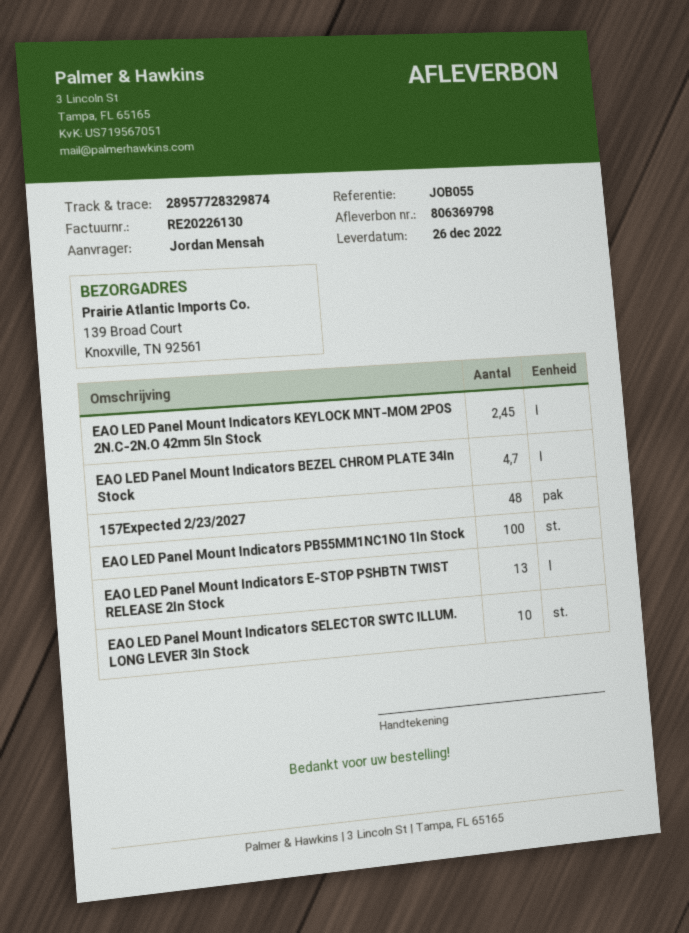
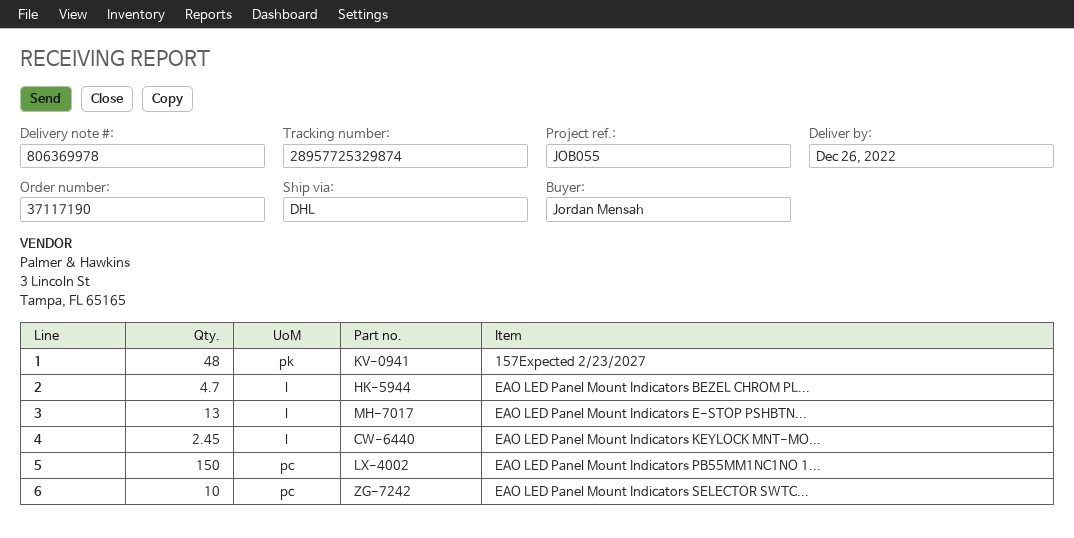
delivery note number: 806369798 -> 806369978
tracking number: 28957728329874 -> 28957725329874
EAO LED Panel Mount Indicators PB55MM1NC1NO 1In Stock: 100 -> 150

